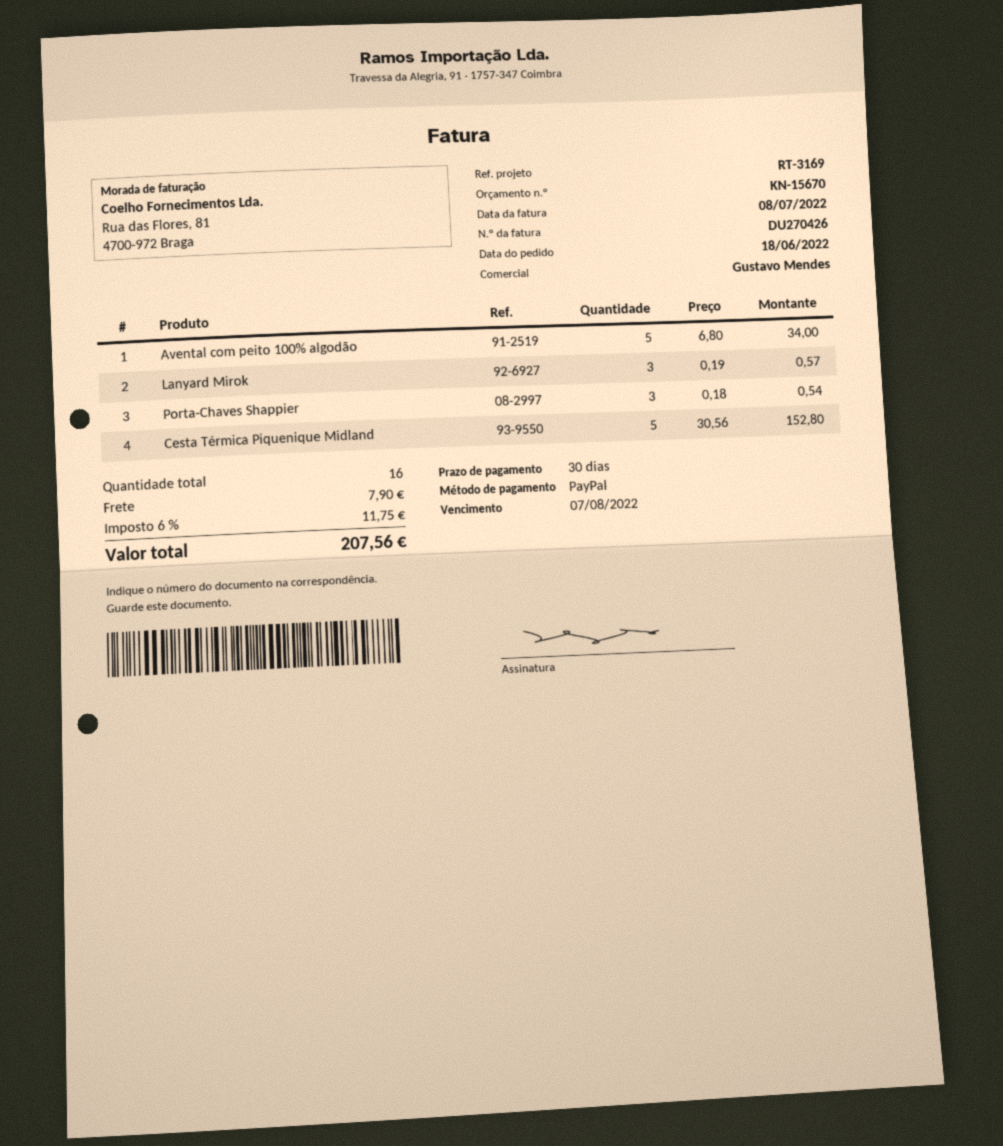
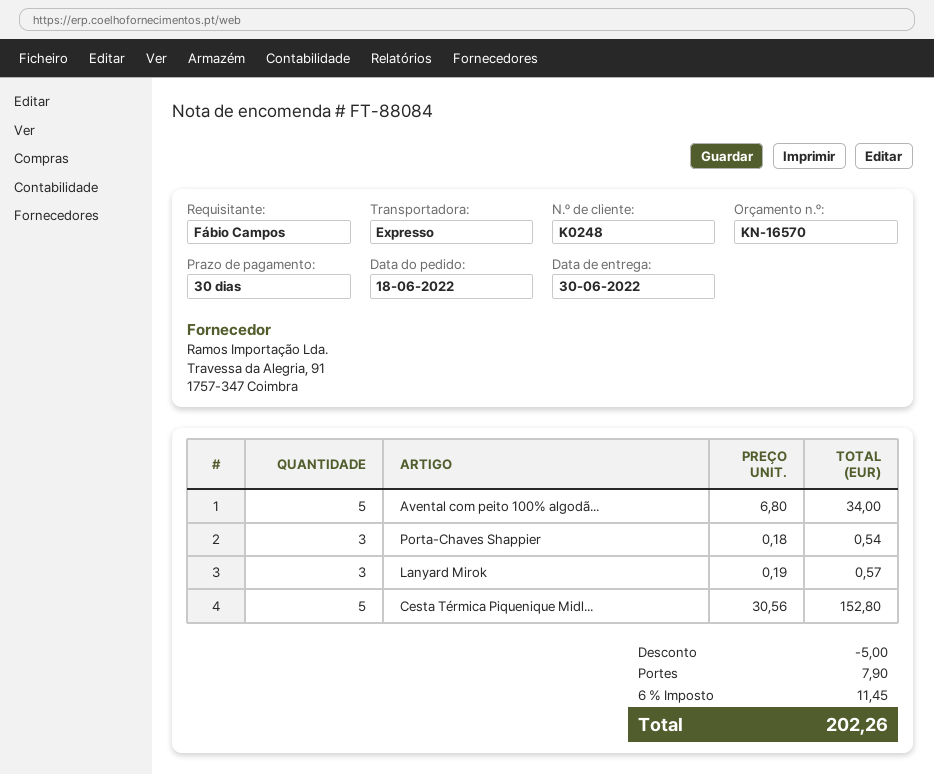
quote number: KN-15670 -> KN-16570
discount: none -> 5.00
tax: 6% = 11.75 -> 6% = 11.45
total: 207.56 -> 202.26

